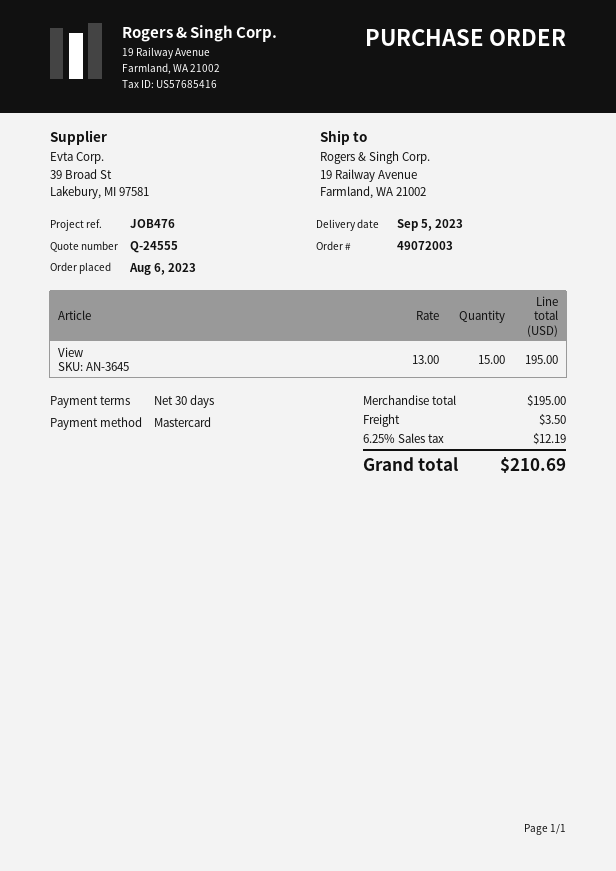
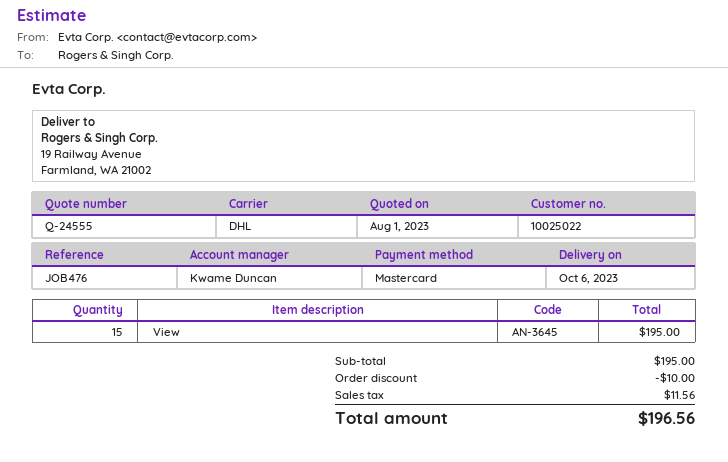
delivery date: 2023-09-05 -> 2023-10-06
discount: none -> 10.00
shipping: 3.50 -> none
tax: 12.19 -> 11.56
total: 210.69 -> 196.56

